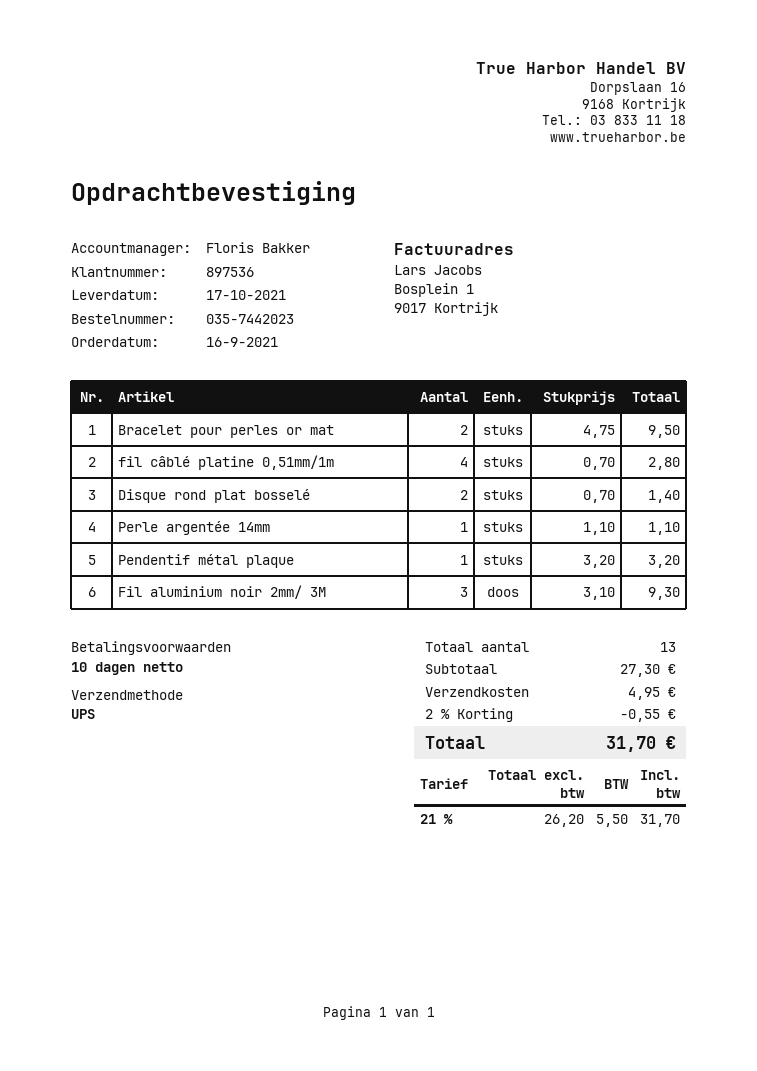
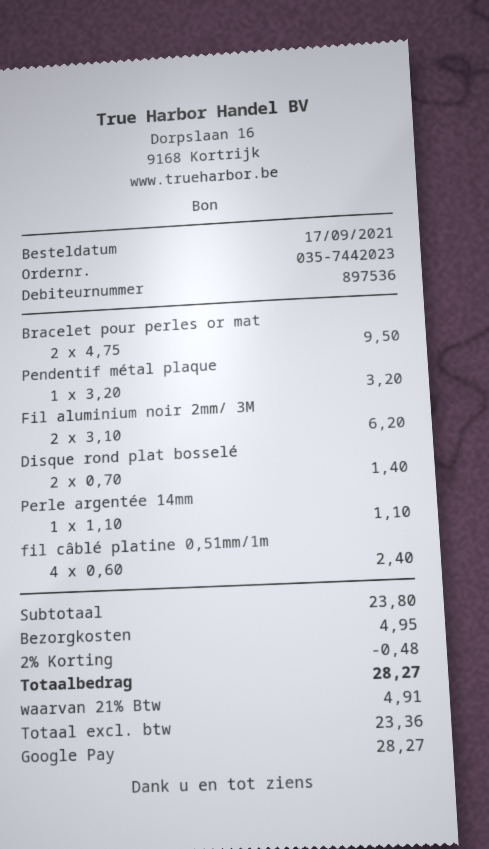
order date: 2021-09-16 -> 2021-09-17
fil câblé platine 0,51mm/1m: 4 x 0.70 = 2.80 -> 4 x 0.60 = 2.40
Fil aluminium noir 2mm/ 3M: 3 x 3.10 = 9.30 -> 2 x 3.10 = 6.20
subtotal: 27.30 -> 23.80
discount: 2% = 0.55 -> 2% = 0.48
net: 26.20 -> 23.36
tax: 21% = 5.50 -> 21% = 4.91
total: 31.70 -> 28.27

